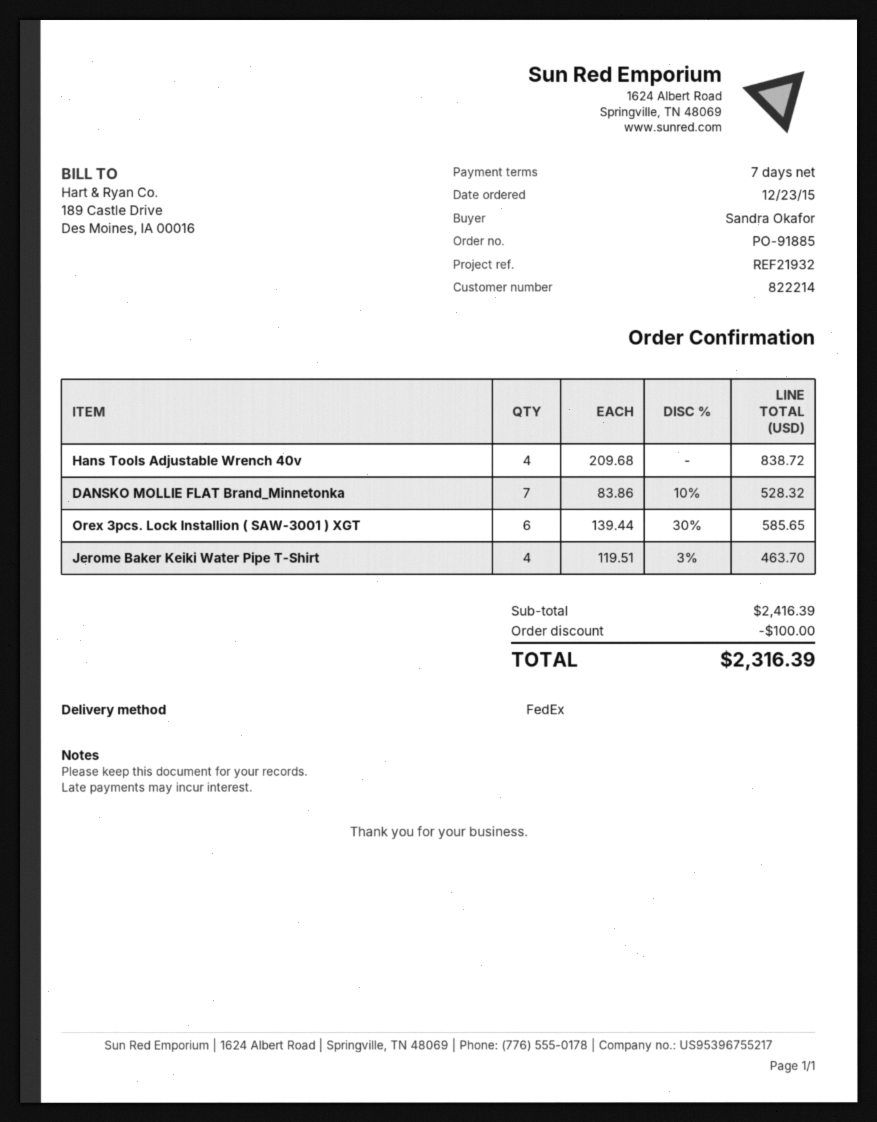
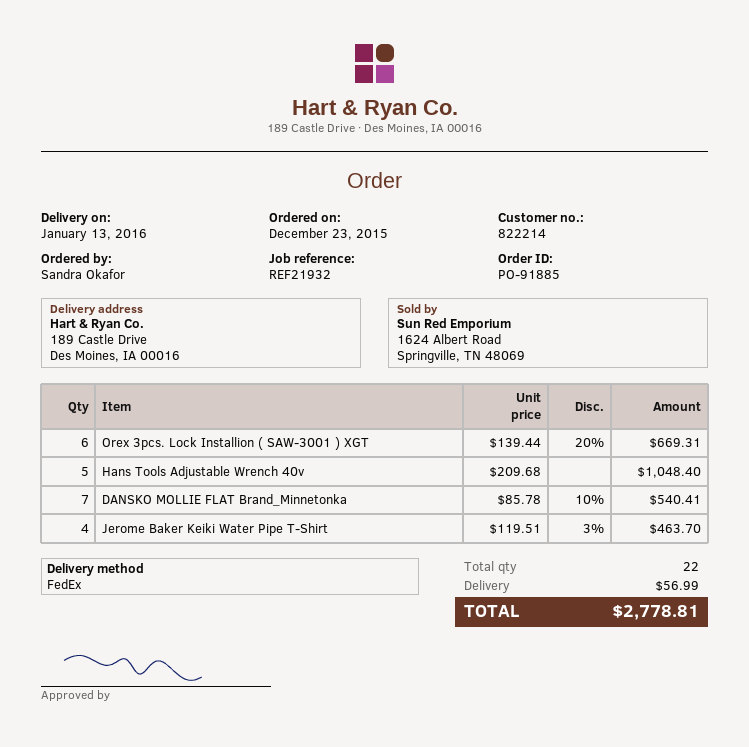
Hans Tools Adjustable Wrench 40v: 4 x 209.68 = 838.72 -> 5 x 209.68 = 1048.40
DANSKO MOLLIE FLAT Brand_Minnetonka: 7 x 83.86 - 10% = 528.32 -> 7 x 85.78 - 10% = 540.41
Orex 3pcs. Lock Installion ( SAW-3001 ) XGT: 6 x 139.44 - 30% = 585.65 -> 6 x 139.44 - 20% = 669.31
discount: 100.00 -> none
shipping: none -> 56.99
total: 2316.39 -> 2778.81

